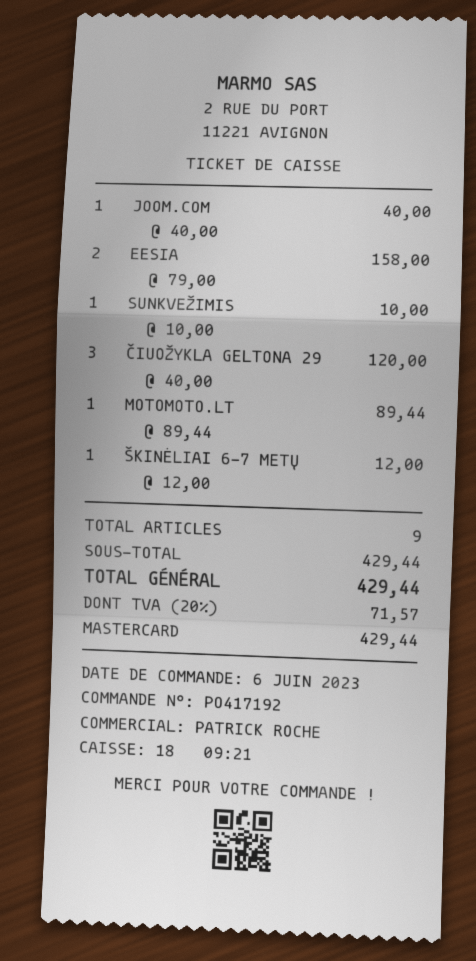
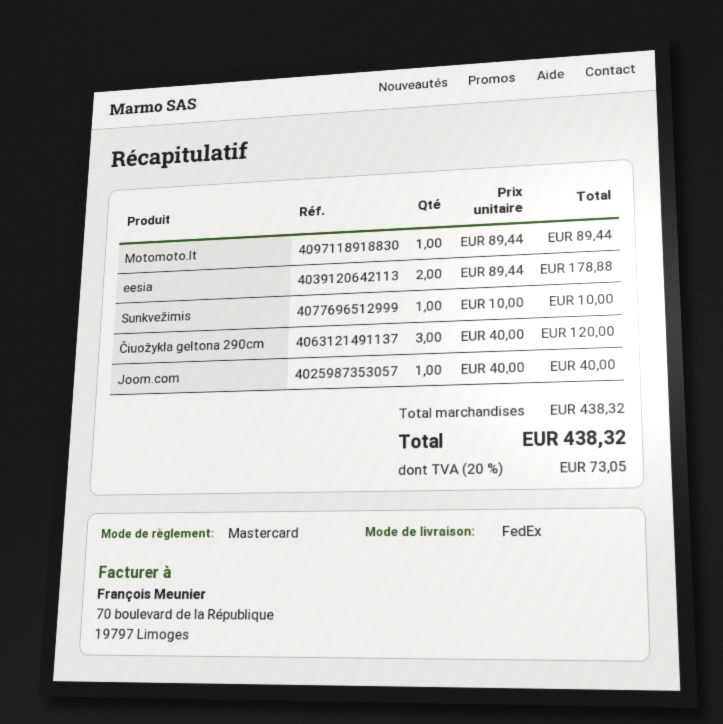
EESIA: 2 x 79.00 = 158.00 -> 2 x 89.44 = 178.88
ŠKINĖLIAI 6-7 METŲ: 1 x 12.00 = 12.00 -> none
subtotal: 429.44 -> 438.32
tax: 20% = 71.57 -> 20% = 73.05
total: 429.44 -> 438.32

